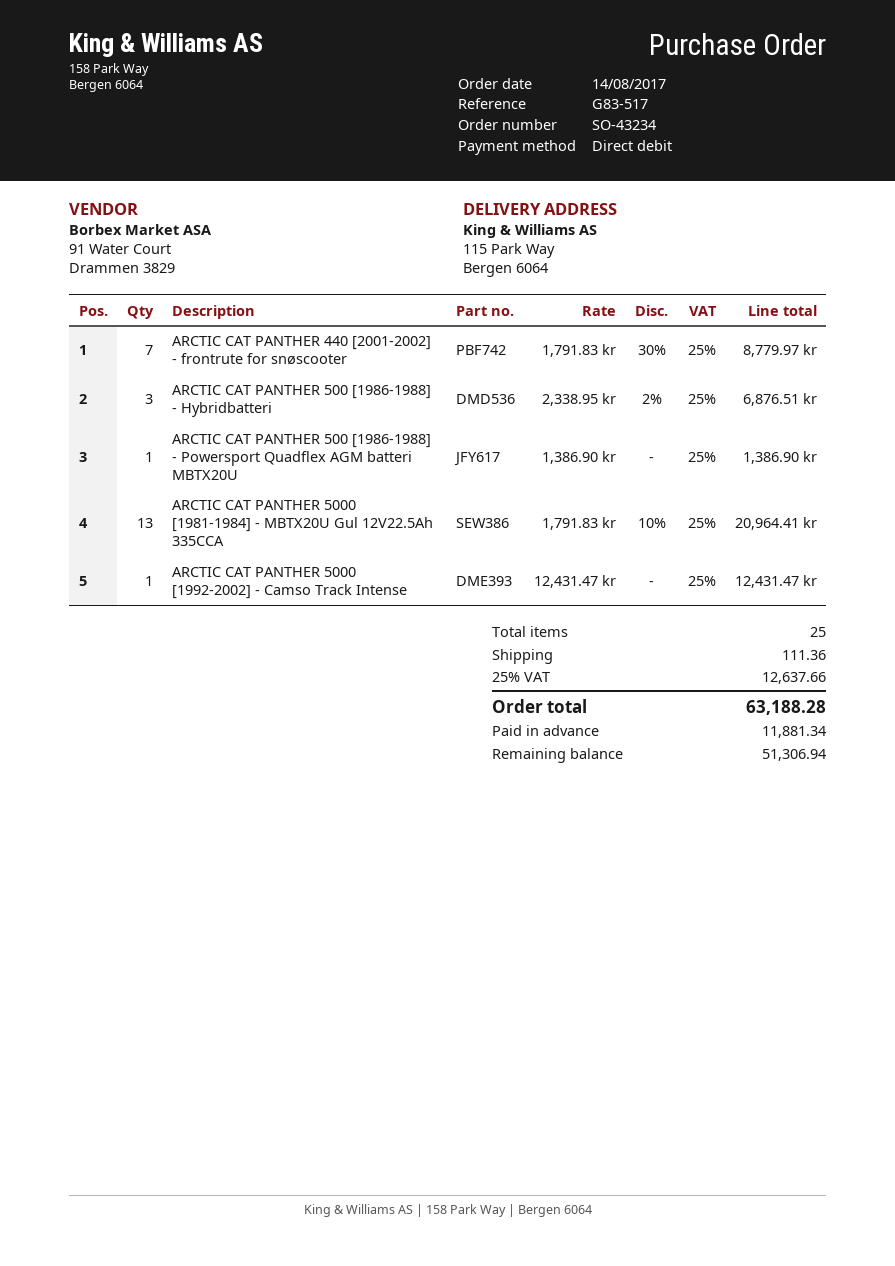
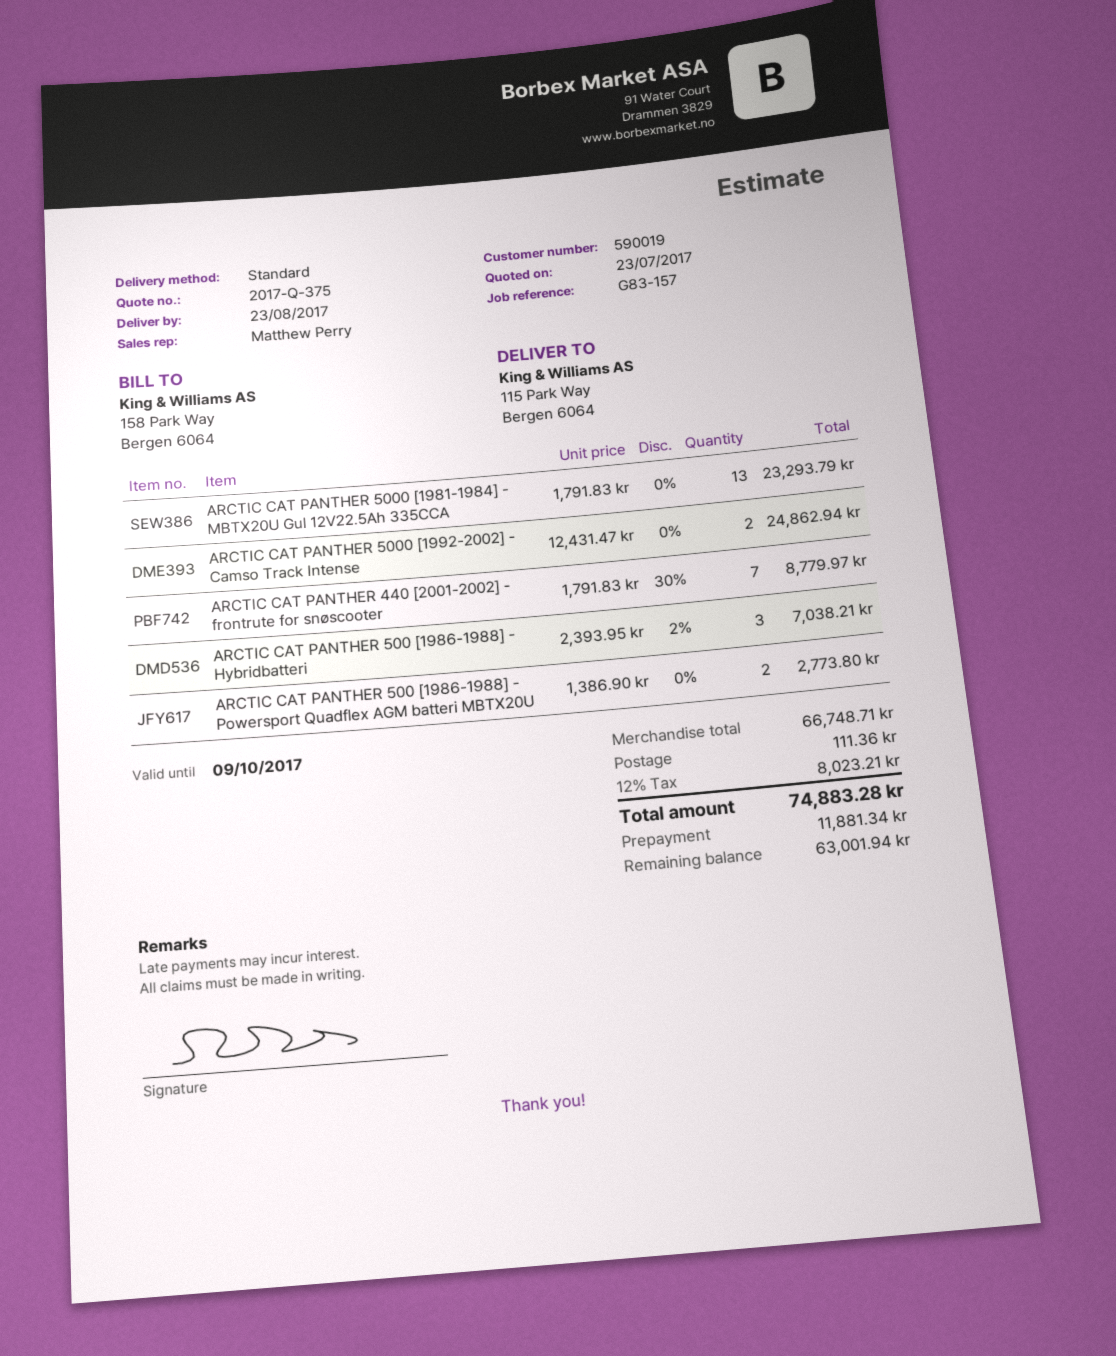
reference: G83-517 -> G83-157
ARCTIC CAT PANTHER 500 [1986-1988] - Hybridbatteri: 3 x 2338.95 - 2% = 6876.51 -> 3 x 2393.95 - 2% = 7038.21
ARCTIC CAT PANTHER 500 [1986-1988] - Powersport Quadflex AGM batteri MBTX20U: 1 x 1386.90 = 1386.90 -> 2 x 1386.90 = 2773.80
ARCTIC CAT PANTHER 5000 [1981-1984] - MBTX20U Gul 12V22.5Ah 335CCA: 13 x 1791.83 - 10% = 20964.41 -> 13 x 1791.83 = 23293.79
ARCTIC CAT PANTHER 5000 [1992-2002] - Camso Track Intense: 1 x 12431.47 = 12431.47 -> 2 x 12431.47 = 24862.94
tax: 25% = 12637.66 -> 12% = 8023.21
total: 63188.28 -> 74883.28
balance: 51306.94 -> 63001.94

